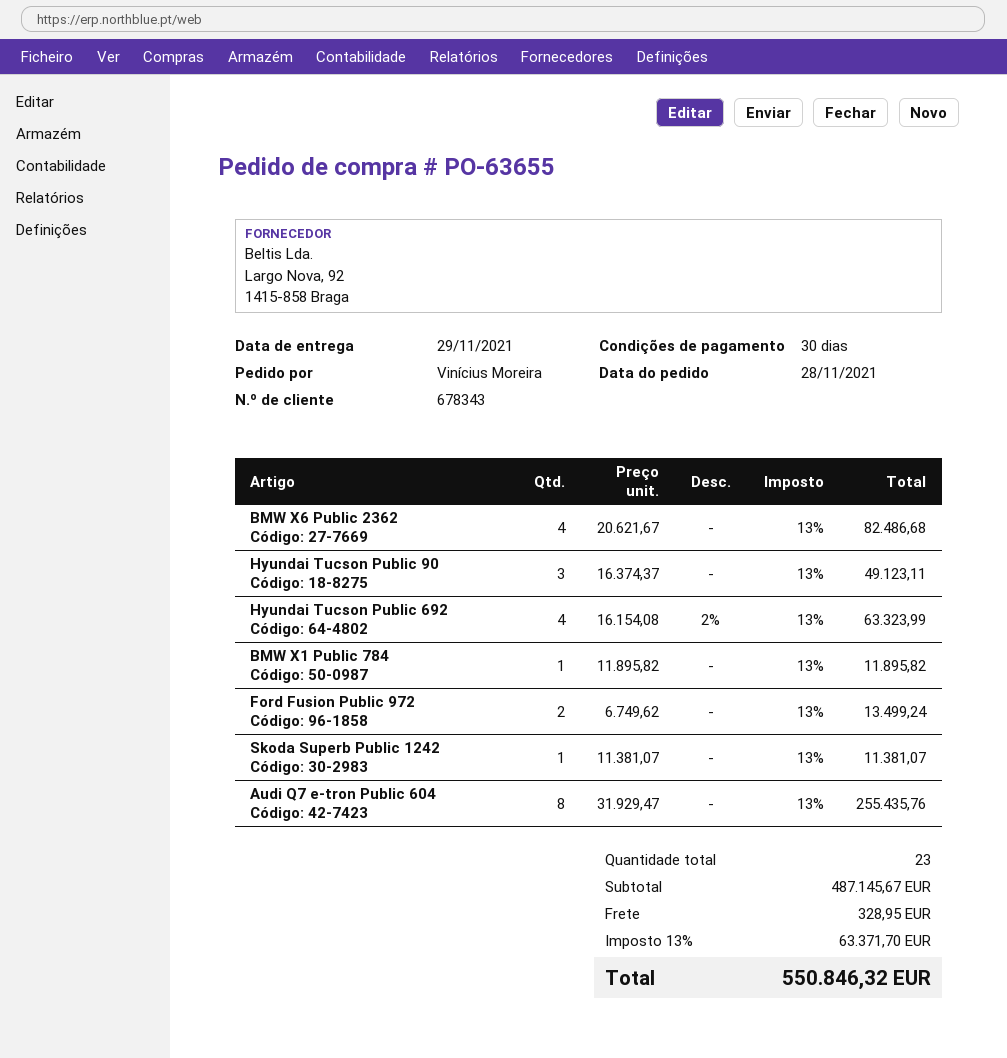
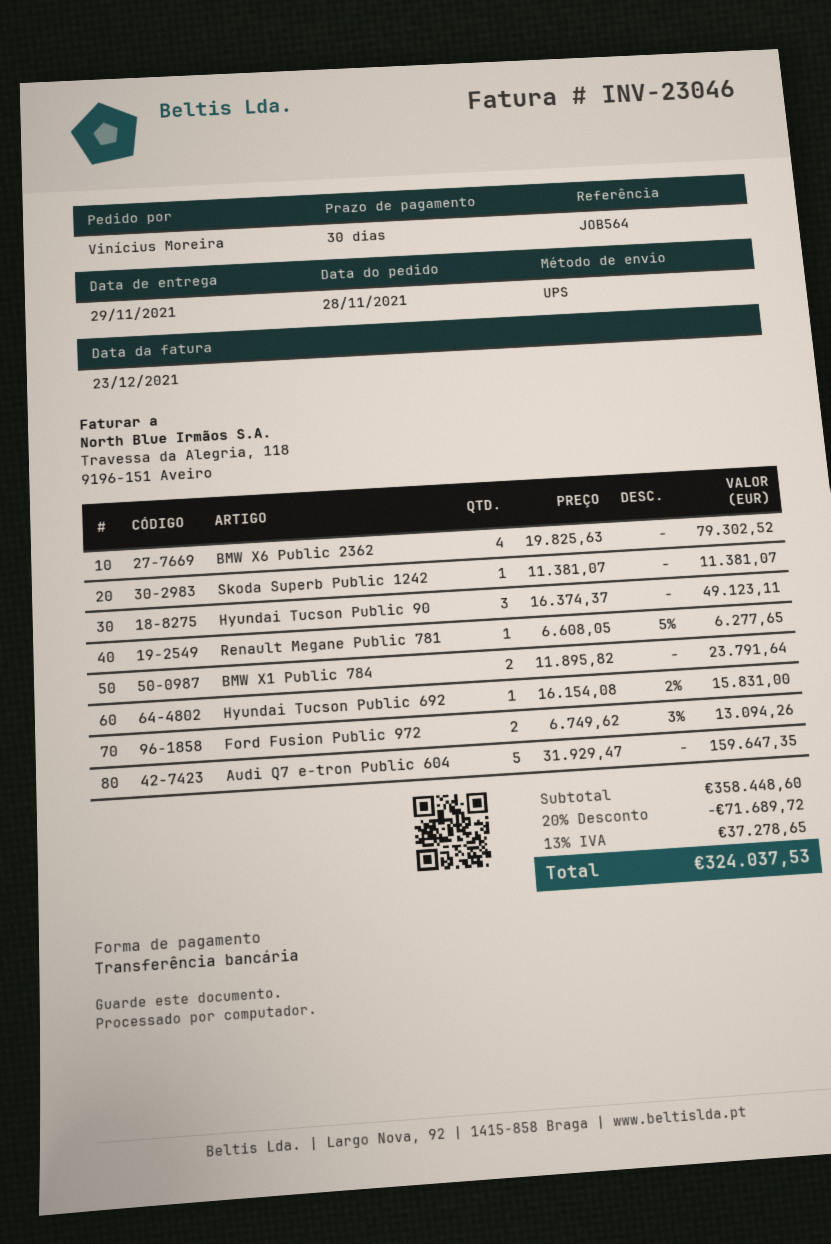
BMW X6 Public 2362: 4 x 20621.67 = 82486.68 -> 4 x 19825.63 = 79302.52
Hyundai Tucson Public 692: 4 x 16154.08 - 2% = 63323.99 -> 1 x 16154.08 - 2% = 15831.00
BMW X1 Public 784: 1 x 11895.82 = 11895.82 -> 2 x 11895.82 = 23791.64
Ford Fusion Public 972: 2 x 6749.62 = 13499.24 -> 2 x 6749.62 - 3% = 13094.26
Audi Q7 e-tron Public 604: 8 x 31929.47 = 255435.76 -> 5 x 31929.47 = 159647.35
Renault Megane Public 781: none -> 1 x 6608.05 - 5% = 6277.65
subtotal: 487145.67 -> 358448.60
discount: none -> 20% = 71689.72
shipping: 328.95 -> none
tax: 13% = 63371.70 -> 13% = 37278.65
total: 550846.32 -> 324037.53

